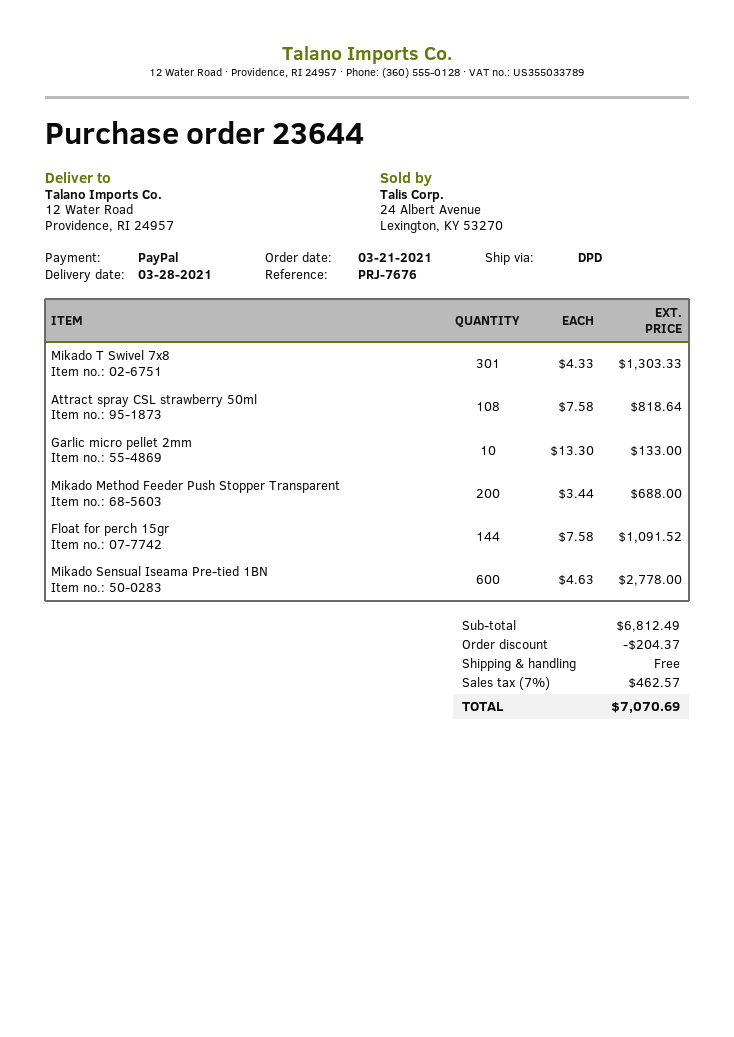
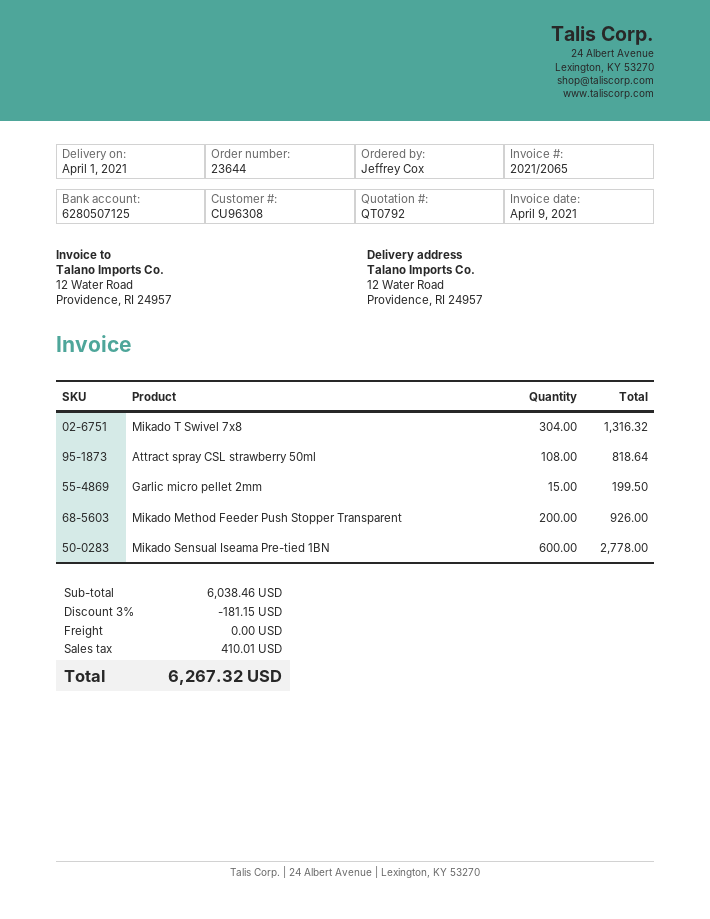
delivery date: 2021-03-28 -> 2021-04-01
Mikado T Swivel 7x8: 301 for 1303.33 -> 304 for 1316.32
Garlic micro pellet 2mm: 10 for 133.00 -> 15 for 199.50
Mikado Method Feeder Push Stopper Transparent: 200 for 688.00 -> 200 for 926.00
Float for perch 15gr: 144 for 1091.52 -> none
subtotal: 6812.49 -> 6038.46
discount: 204.37 -> 181.15
tax: 462.57 -> 410.01
total: 7070.69 -> 6267.32

